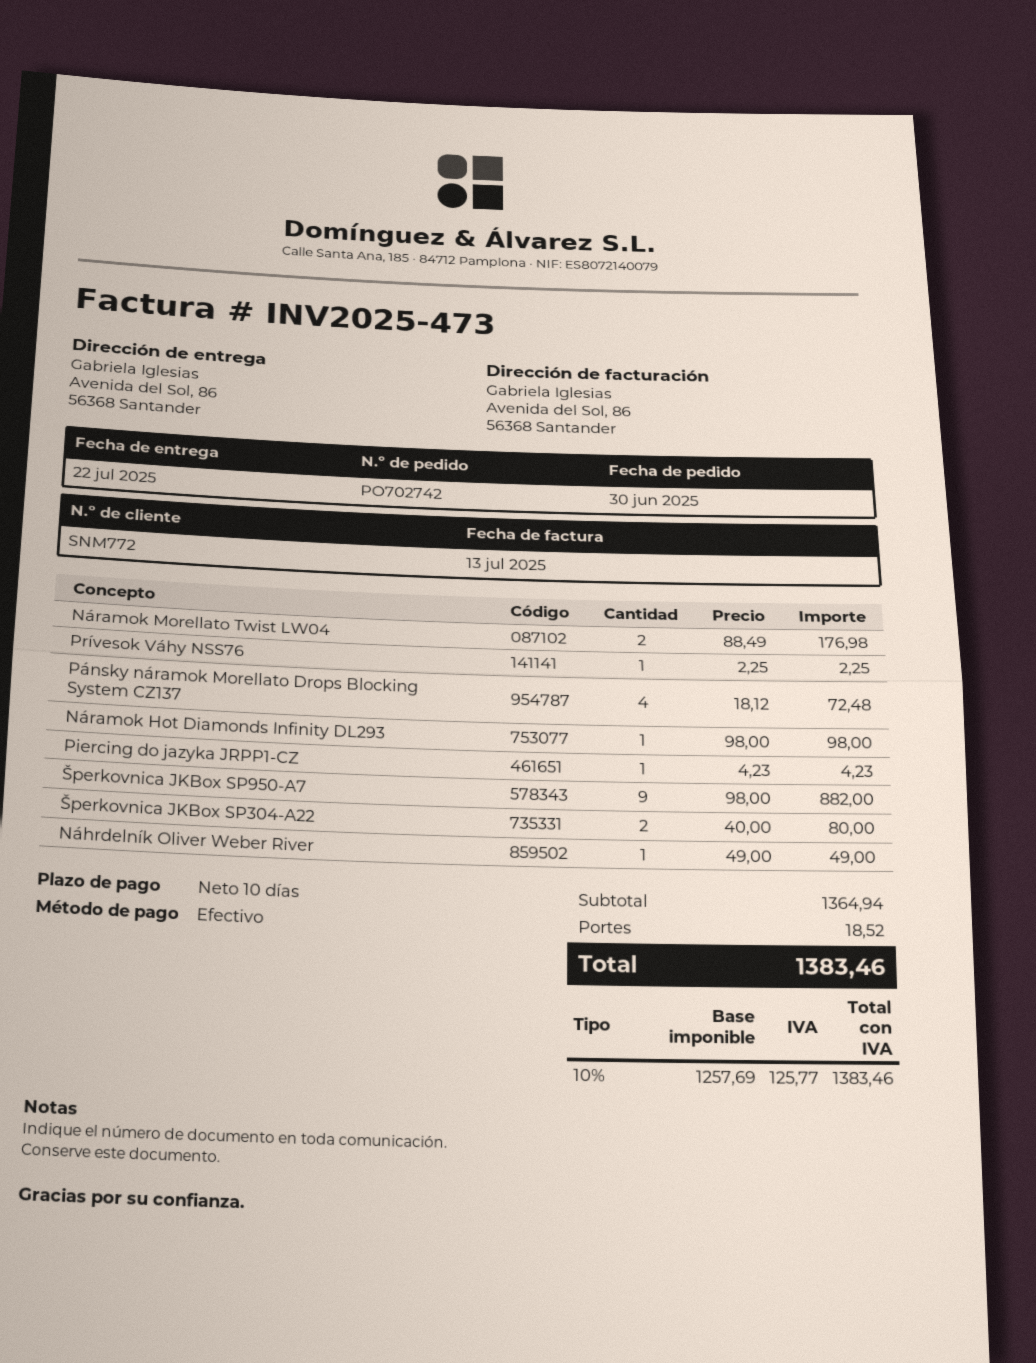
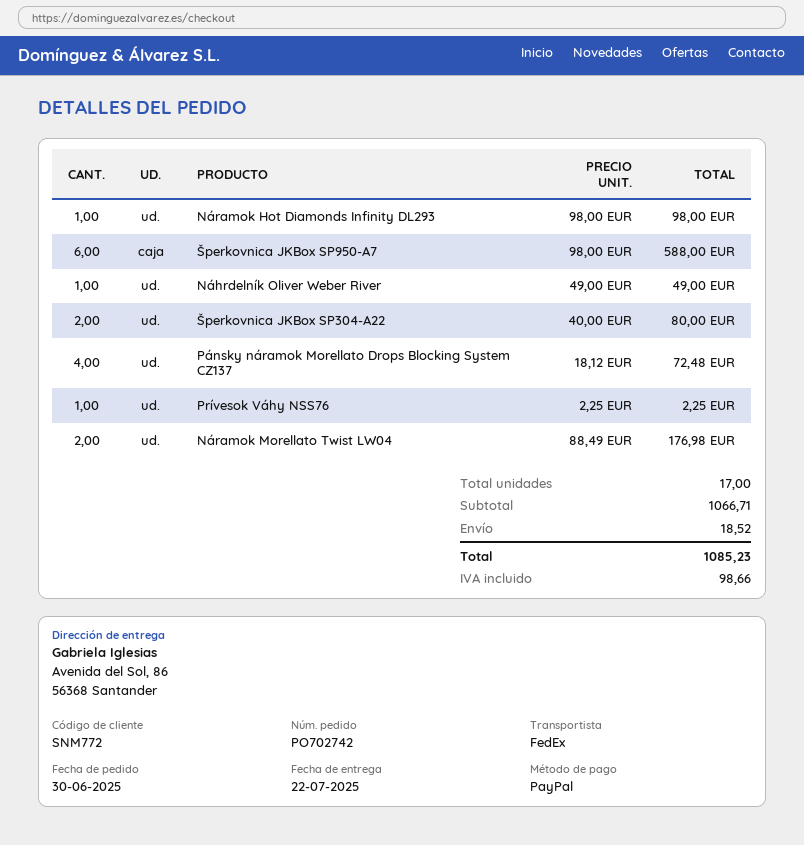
payment method: cash -> PayPal
Piercing do jazyka JRPP1-CZ: 1 x 4.23 = 4.23 -> none
Šperkovnica JKBox SP950-A7: 9 x 98.00 = 882.00 -> 6 x 98.00 = 588.00
subtotal: 1364.94 -> 1066.71
tax: 125.77 -> 98.66
total: 1383.46 -> 1085.23

